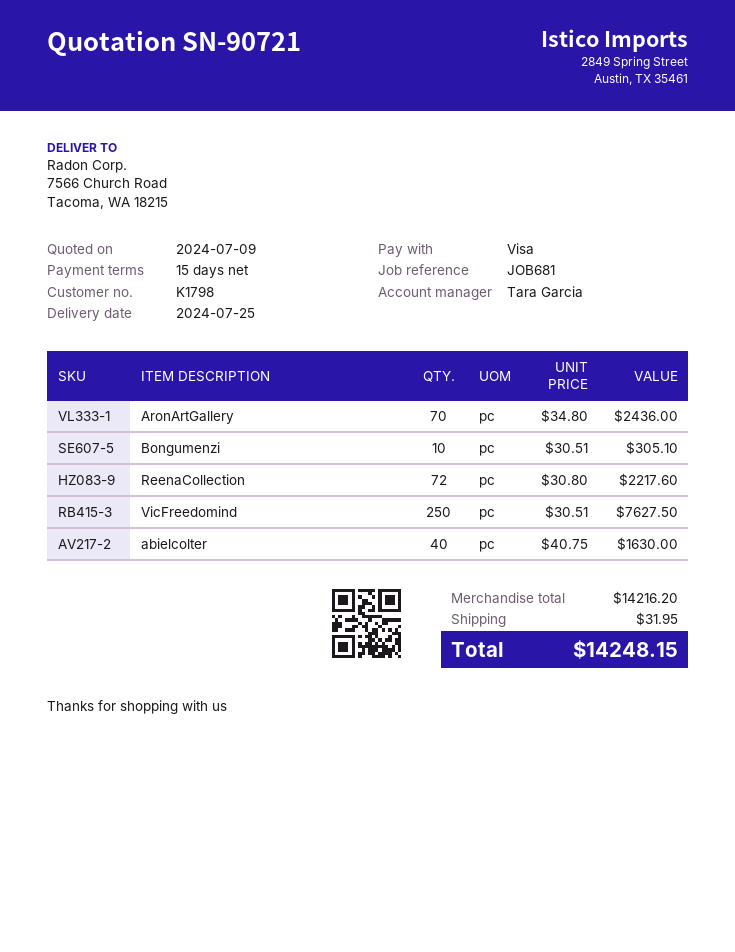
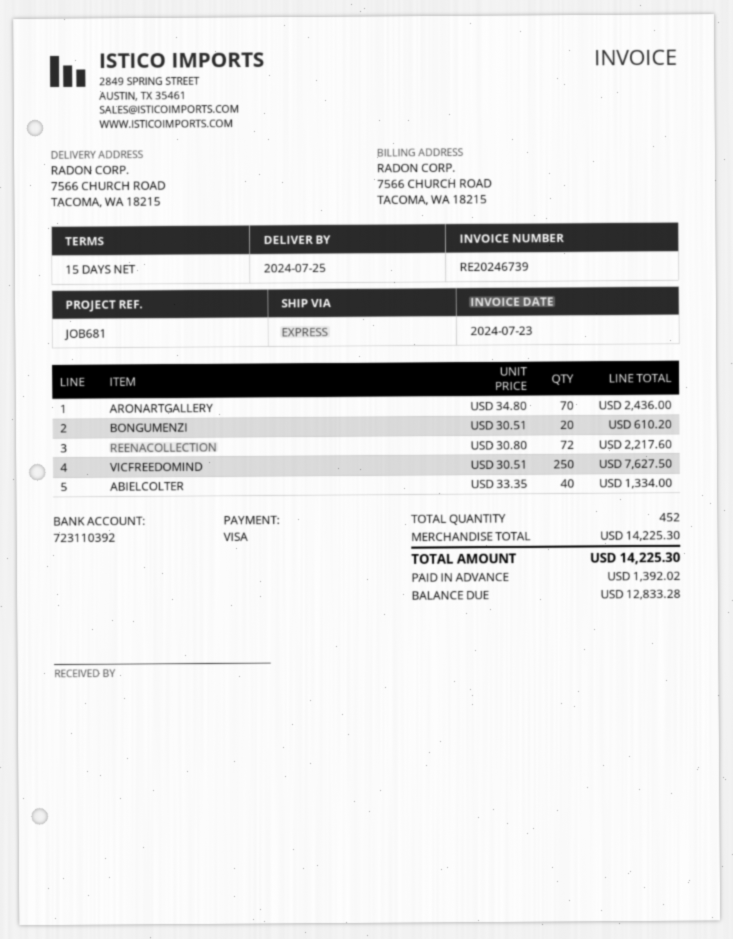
Bongumenzi: 10 x 30.51 = 305.10 -> 20 x 30.51 = 610.20
abielcolter: 40 x 40.75 = 1630.00 -> 40 x 33.35 = 1334.00
subtotal: 14216.20 -> 14225.30
shipping: 31.95 -> none
total: 14248.15 -> 14225.30

